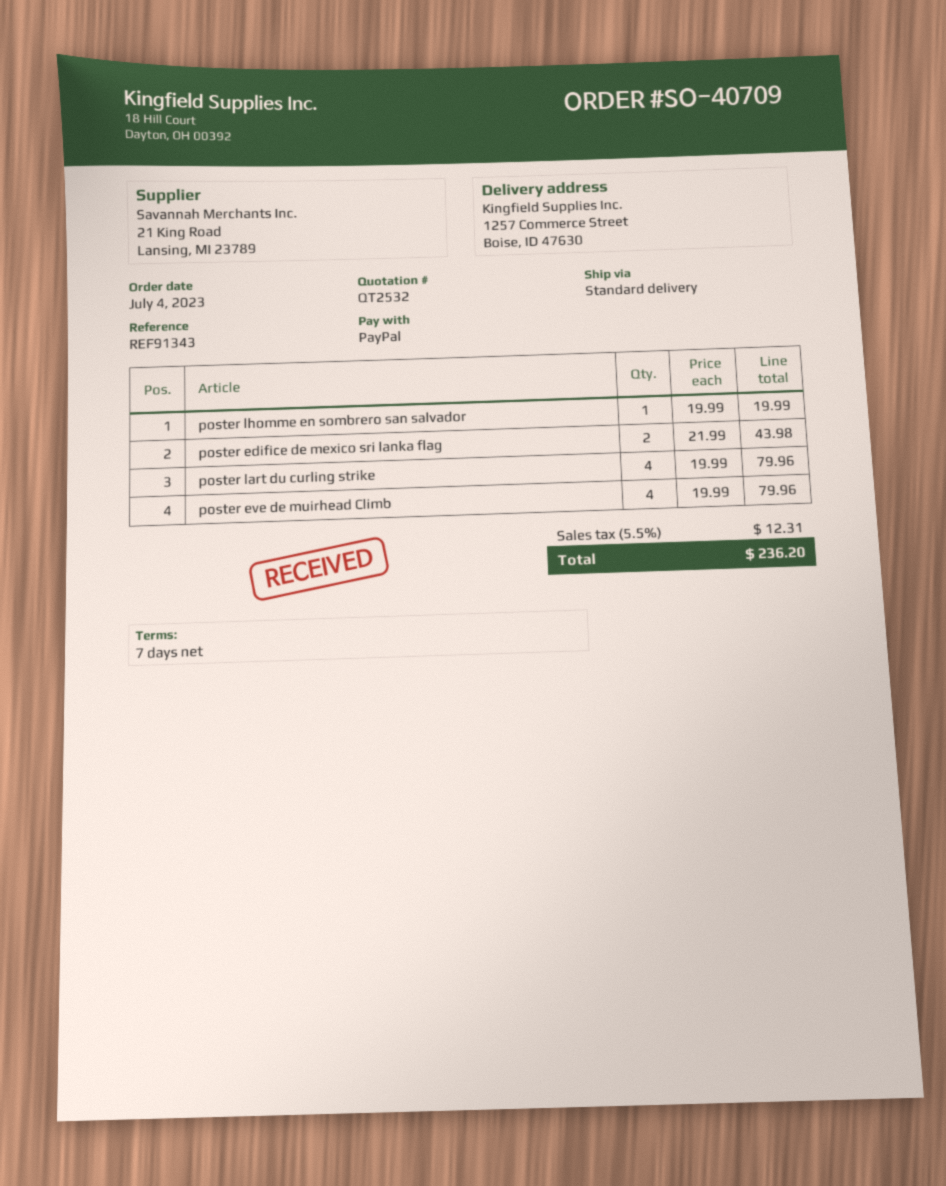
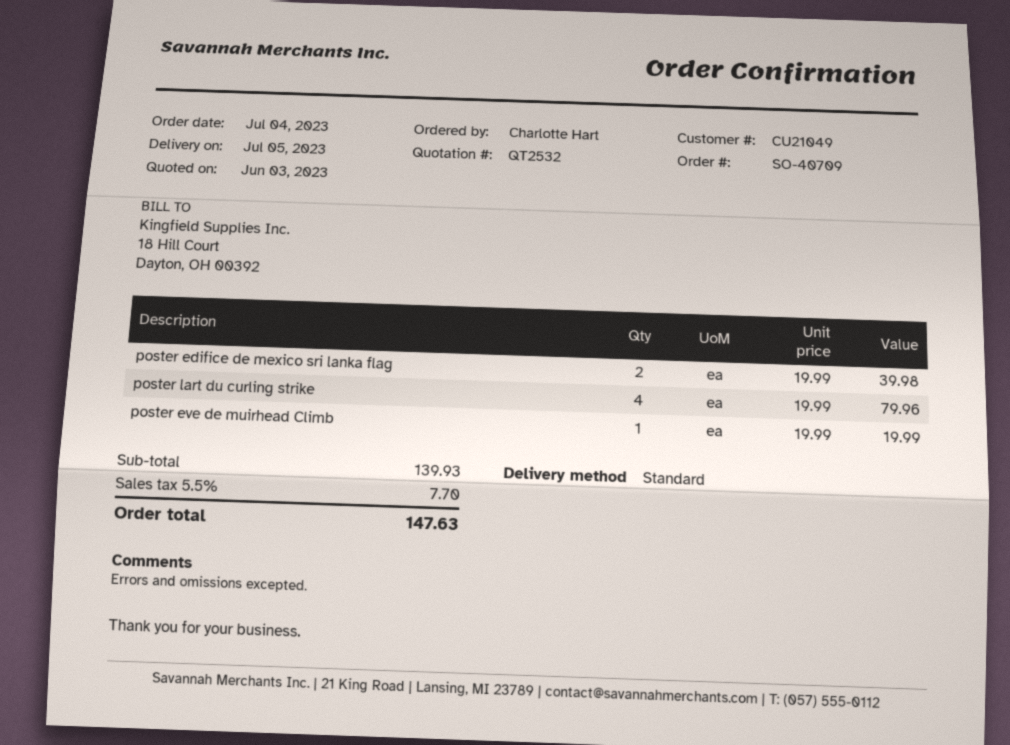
poster lhomme en sombrero san salvador: 1 x 19.99 = 19.99 -> none
poster edifice de mexico sri lanka flag: 2 x 21.99 = 43.98 -> 2 x 19.99 = 39.98
poster eve de muirhead Climb: 4 x 19.99 = 79.96 -> 1 x 19.99 = 19.99
tax: 5.5% = 12.31 -> 5.5% = 7.70
total: 236.20 -> 147.63

